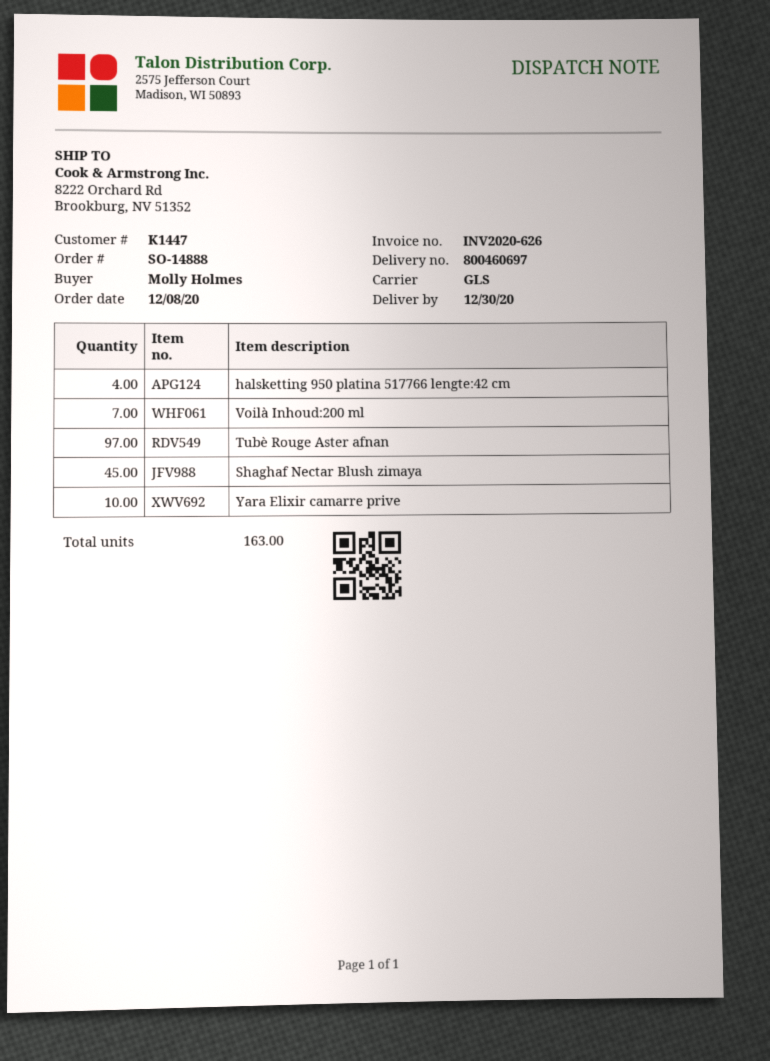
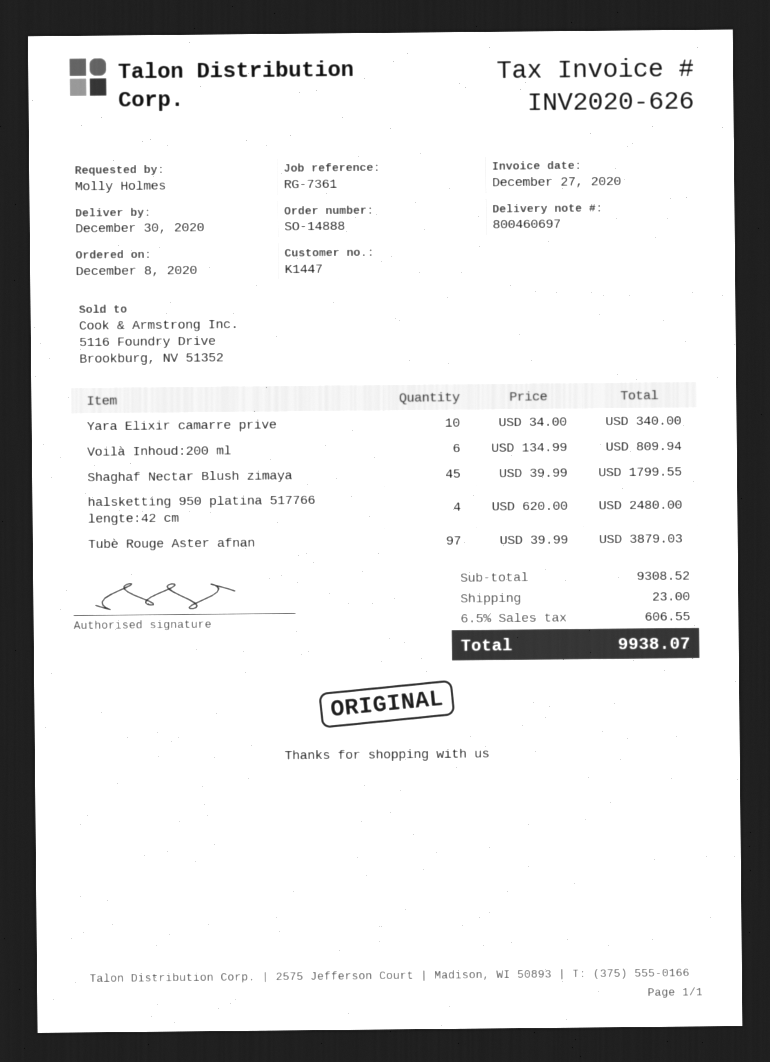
Voilà Inhoud:200 ml: 7 -> 6

